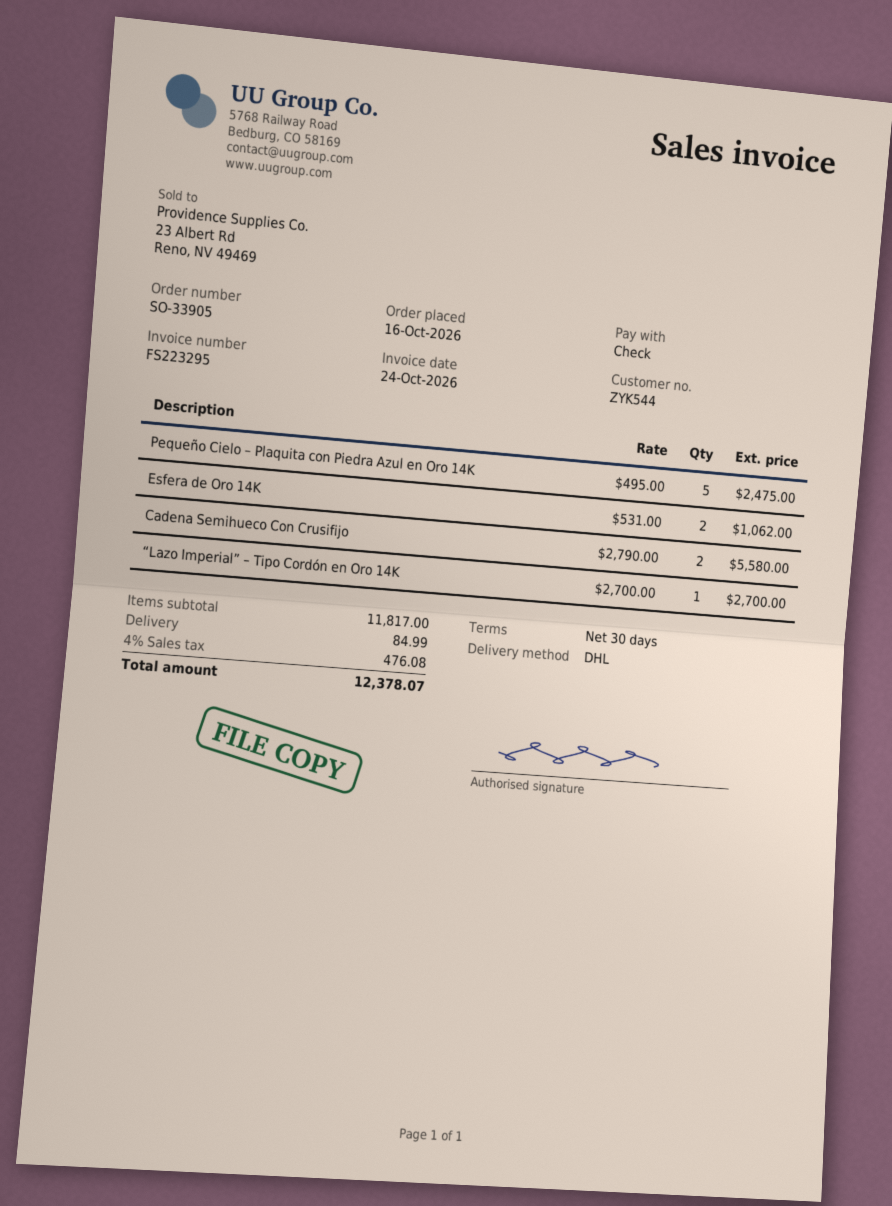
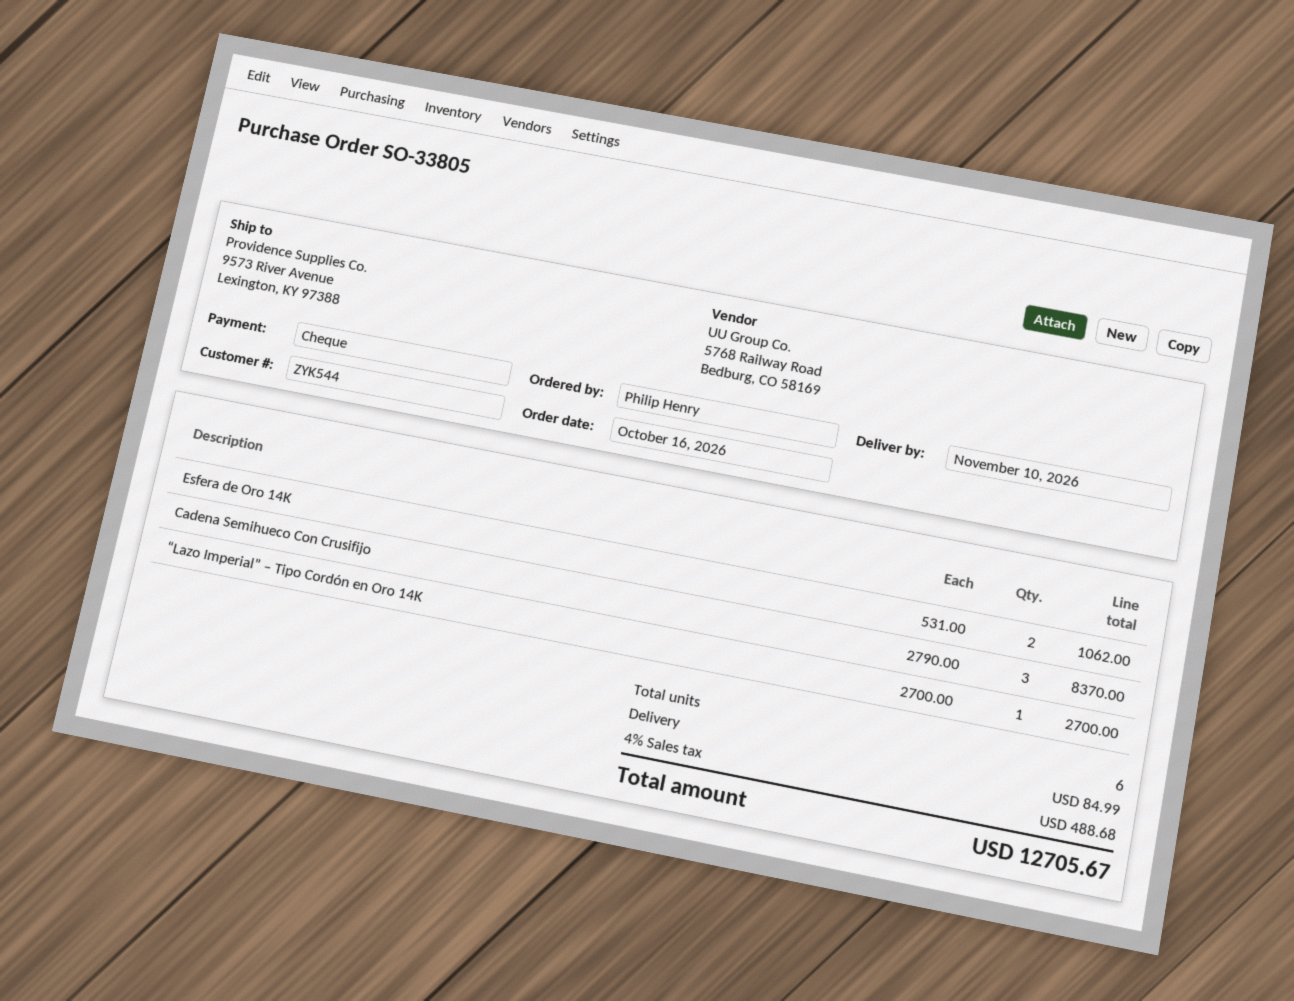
order number: SO-33905 -> SO-33805
Pequeño Cielo – Plaquita con Piedra Azul en Oro 14K: 5 x 495.00 = 2475.00 -> none
Cadena Semihueco Con Crusifijo: 2 x 2790.00 = 5580.00 -> 3 x 2790.00 = 8370.00
tax: 4% = 476.08 -> 4% = 488.68
total: 12378.07 -> 12705.67

